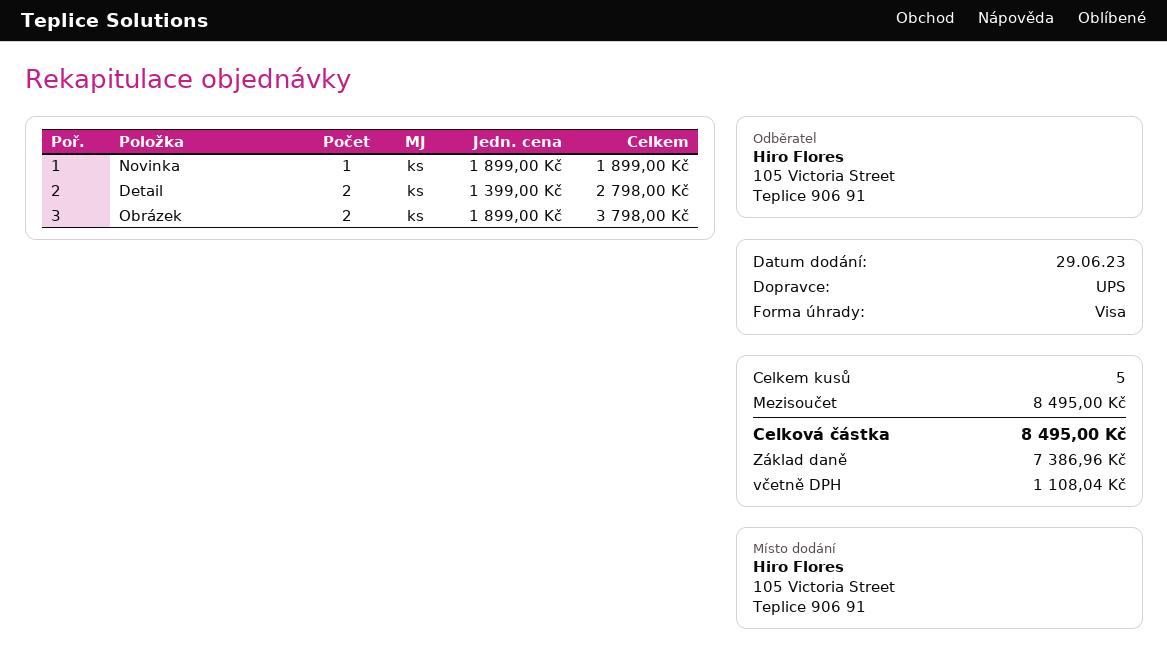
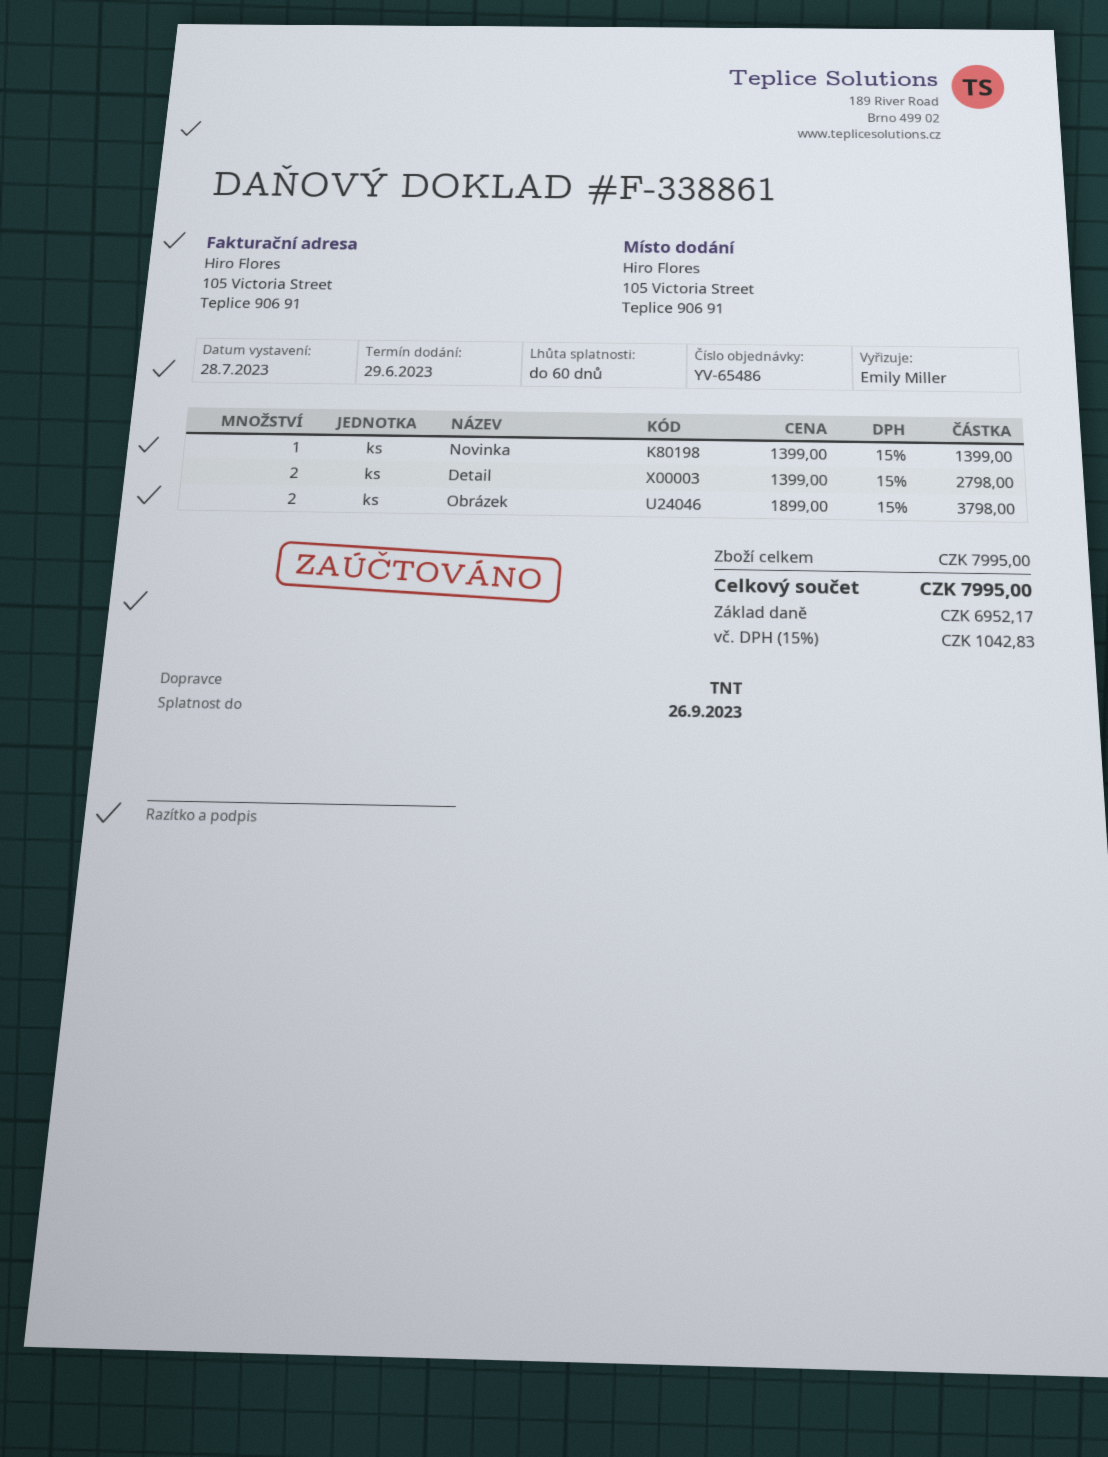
shipping method: UPS -> TNT
Novinka: 1 x 1899.00 = 1899.00 -> 1 x 1399.00 = 1399.00
subtotal: 8495.00 -> 7995.00
net: 7386.96 -> 6952.17
tax: 1108.04 -> 1042.83
total: 8495.00 -> 7995.00

